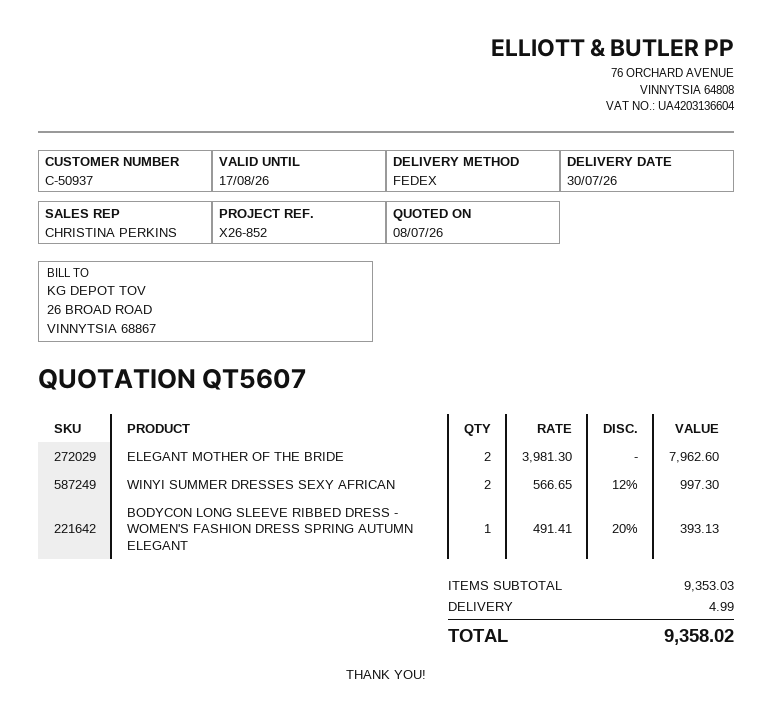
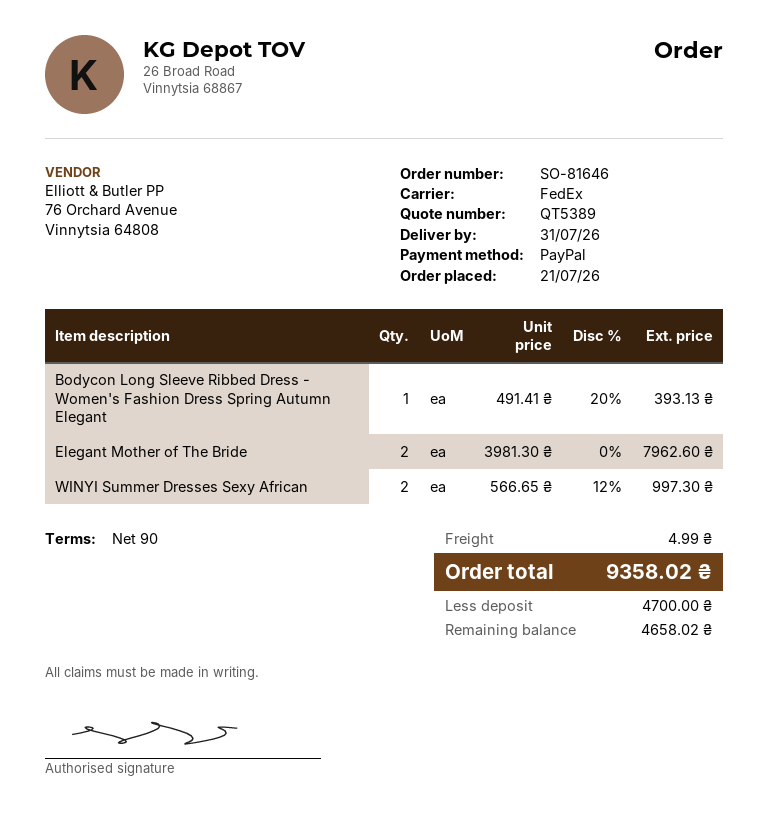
quote number: QT5607 -> QT5389
delivery date: 2026-07-30 -> 2026-07-31

